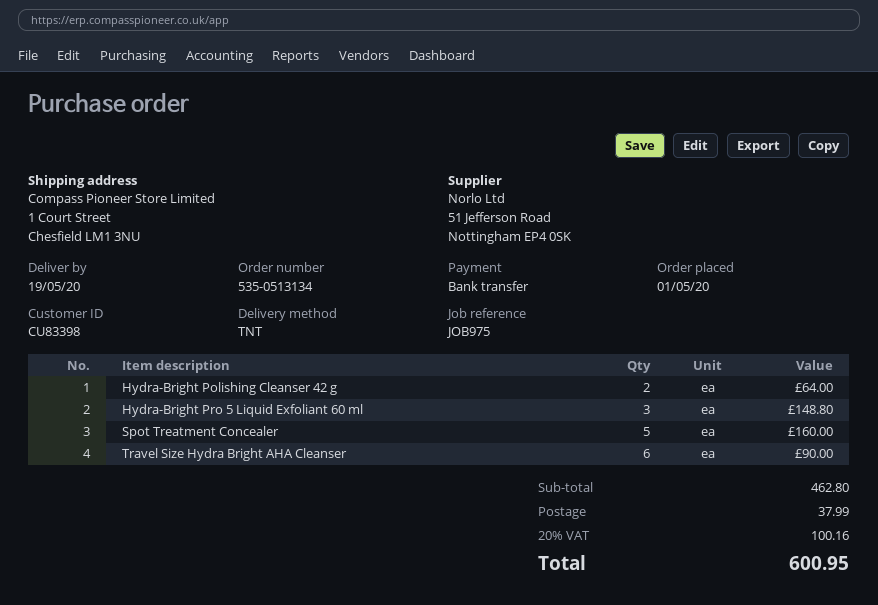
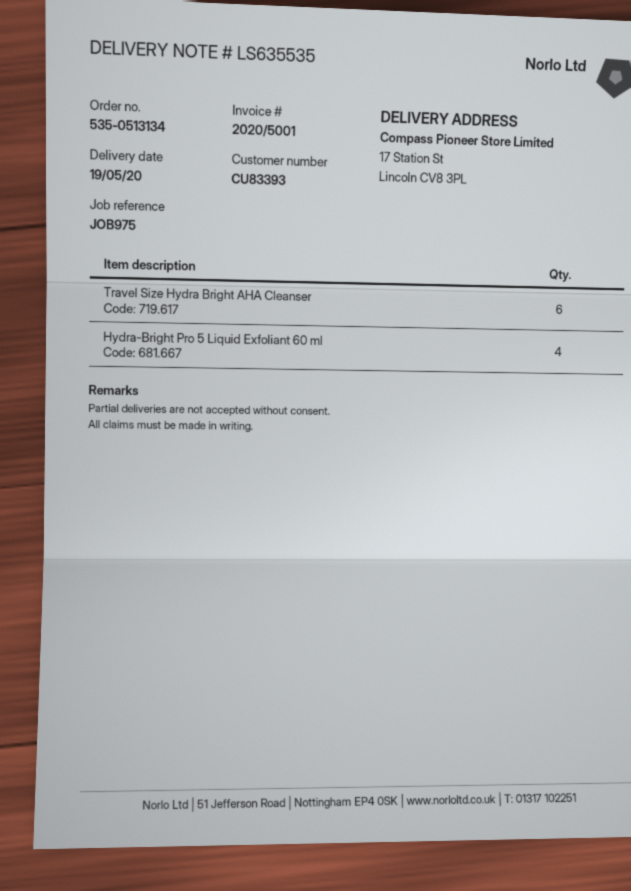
customer number: CU83398 -> CU83393
ship to: 1 Court Street, Chesfield LM1 3NU -> 17 Station St, Lincoln CV8 3PL
Hydra-Bright Polishing Cleanser 42 g: 2 -> none
Hydra-Bright Pro 5 Liquid Exfoliant 60 ml: 3 -> 4
Spot Treatment Concealer: 5 -> none

